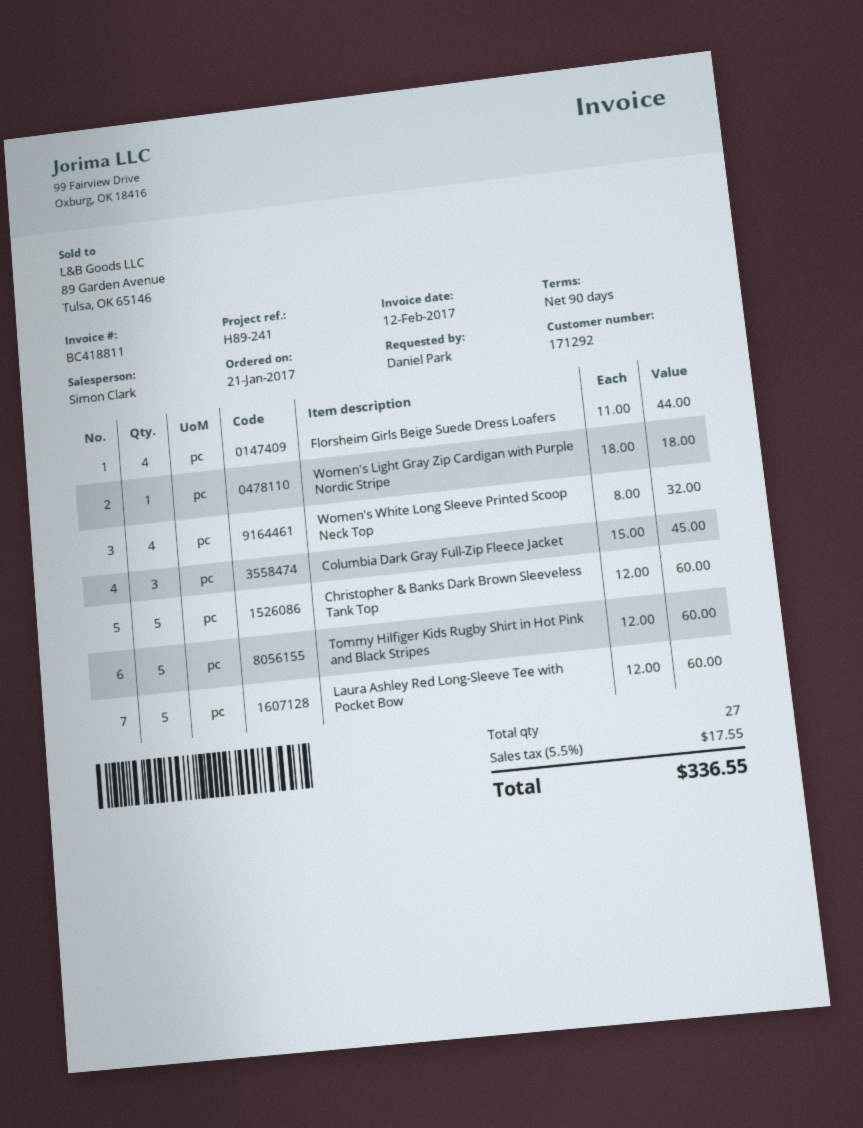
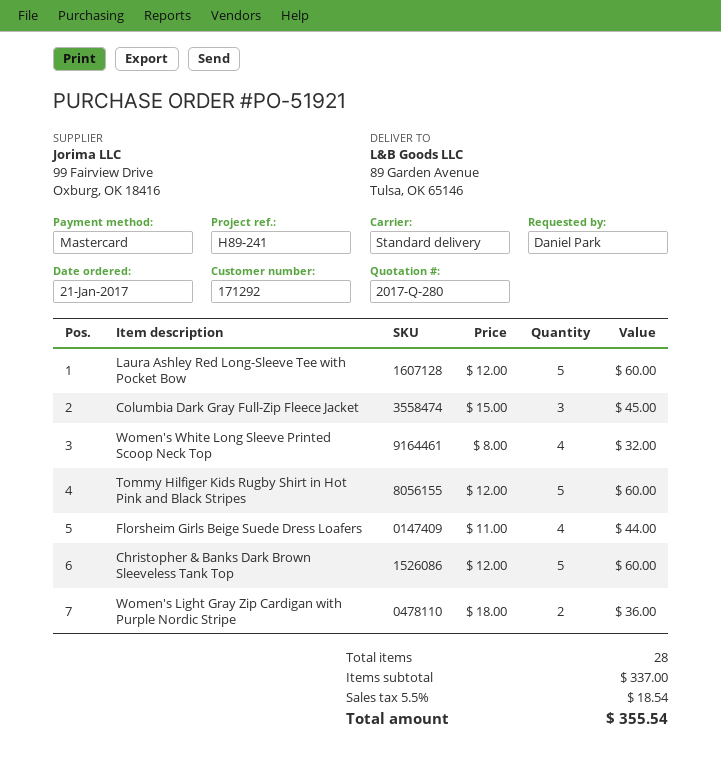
Women's Light Gray Zip Cardigan with Purple Nordic Stripe: 1 x 18.00 = 18.00 -> 2 x 18.00 = 36.00
total quantity: 27 -> 28
tax: 5.5% = 17.55 -> 5.5% = 18.54
total: 336.55 -> 355.54

